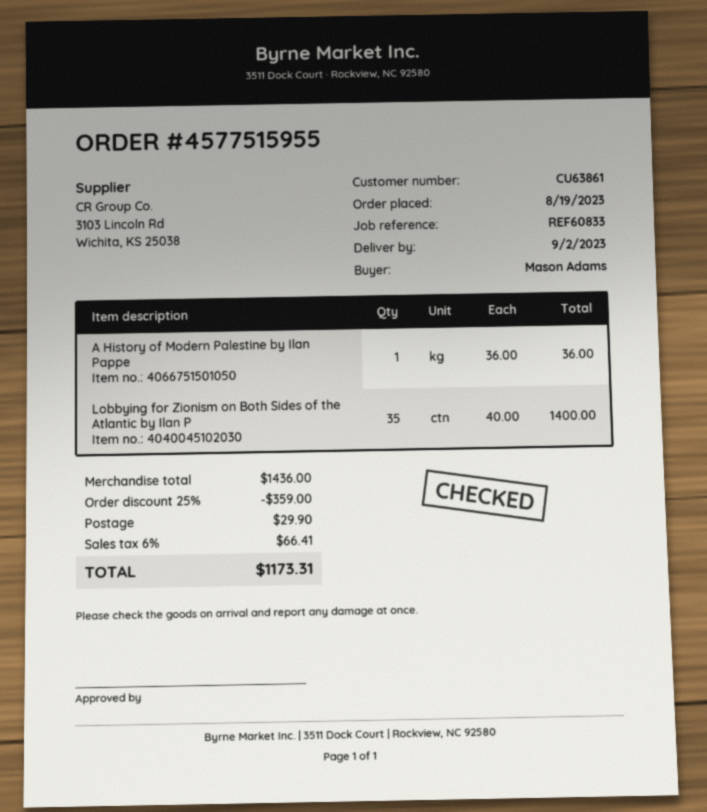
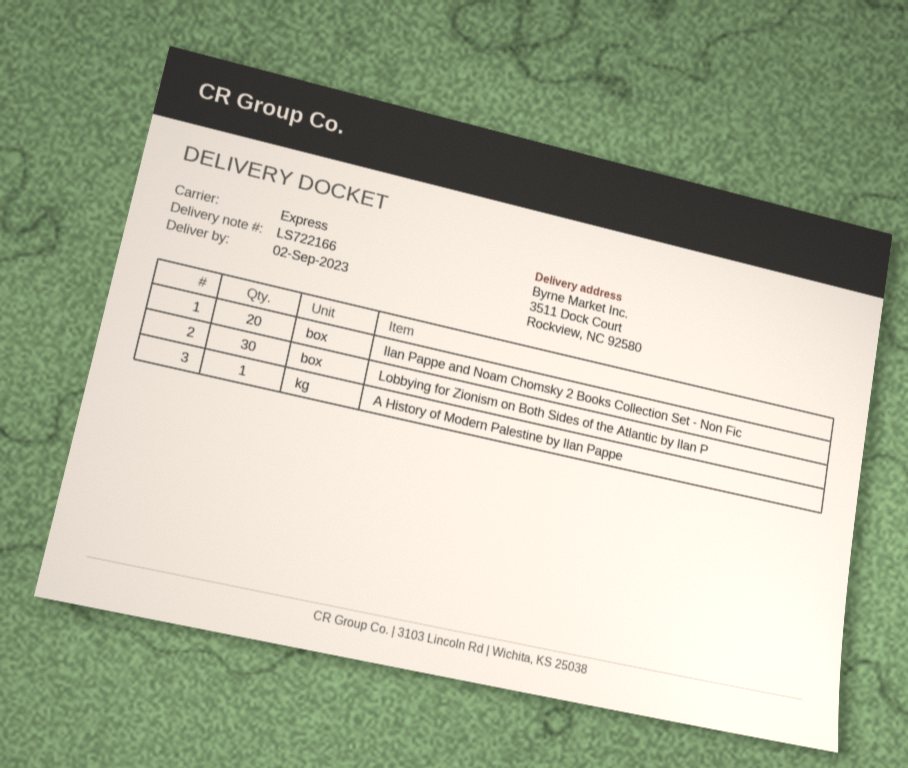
Lobbying for Zionism on Both Sides of the Atlantic by Ilan P: 35 -> 30
Ilan Pappe and Noam Chomsky 2 Books Collection Set - Non Fic: none -> 20

